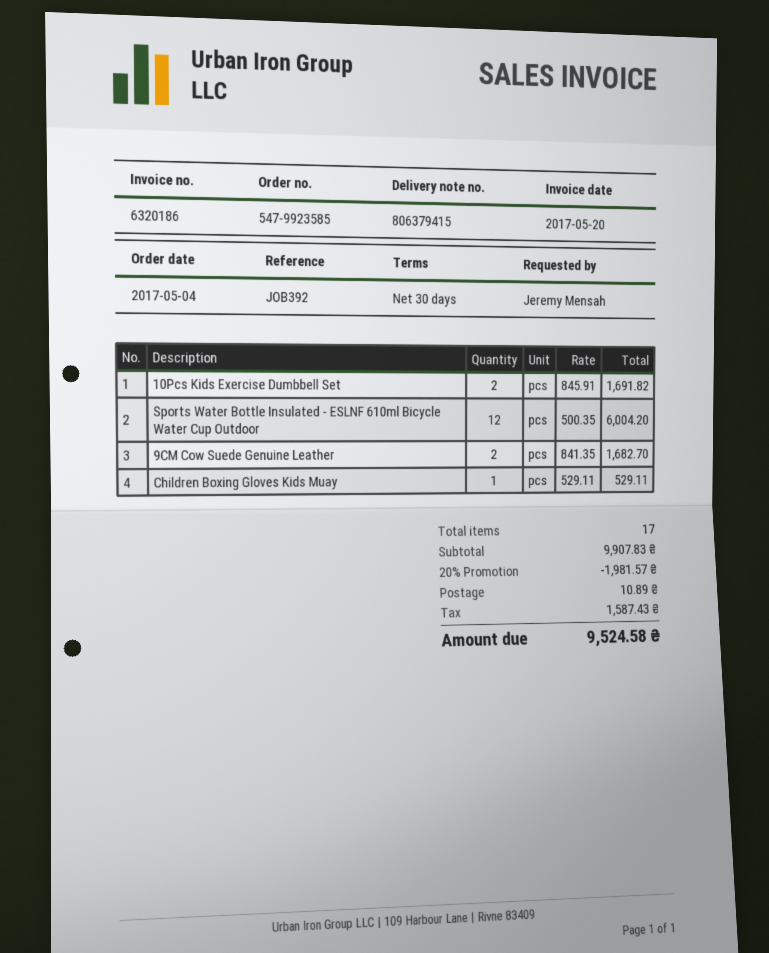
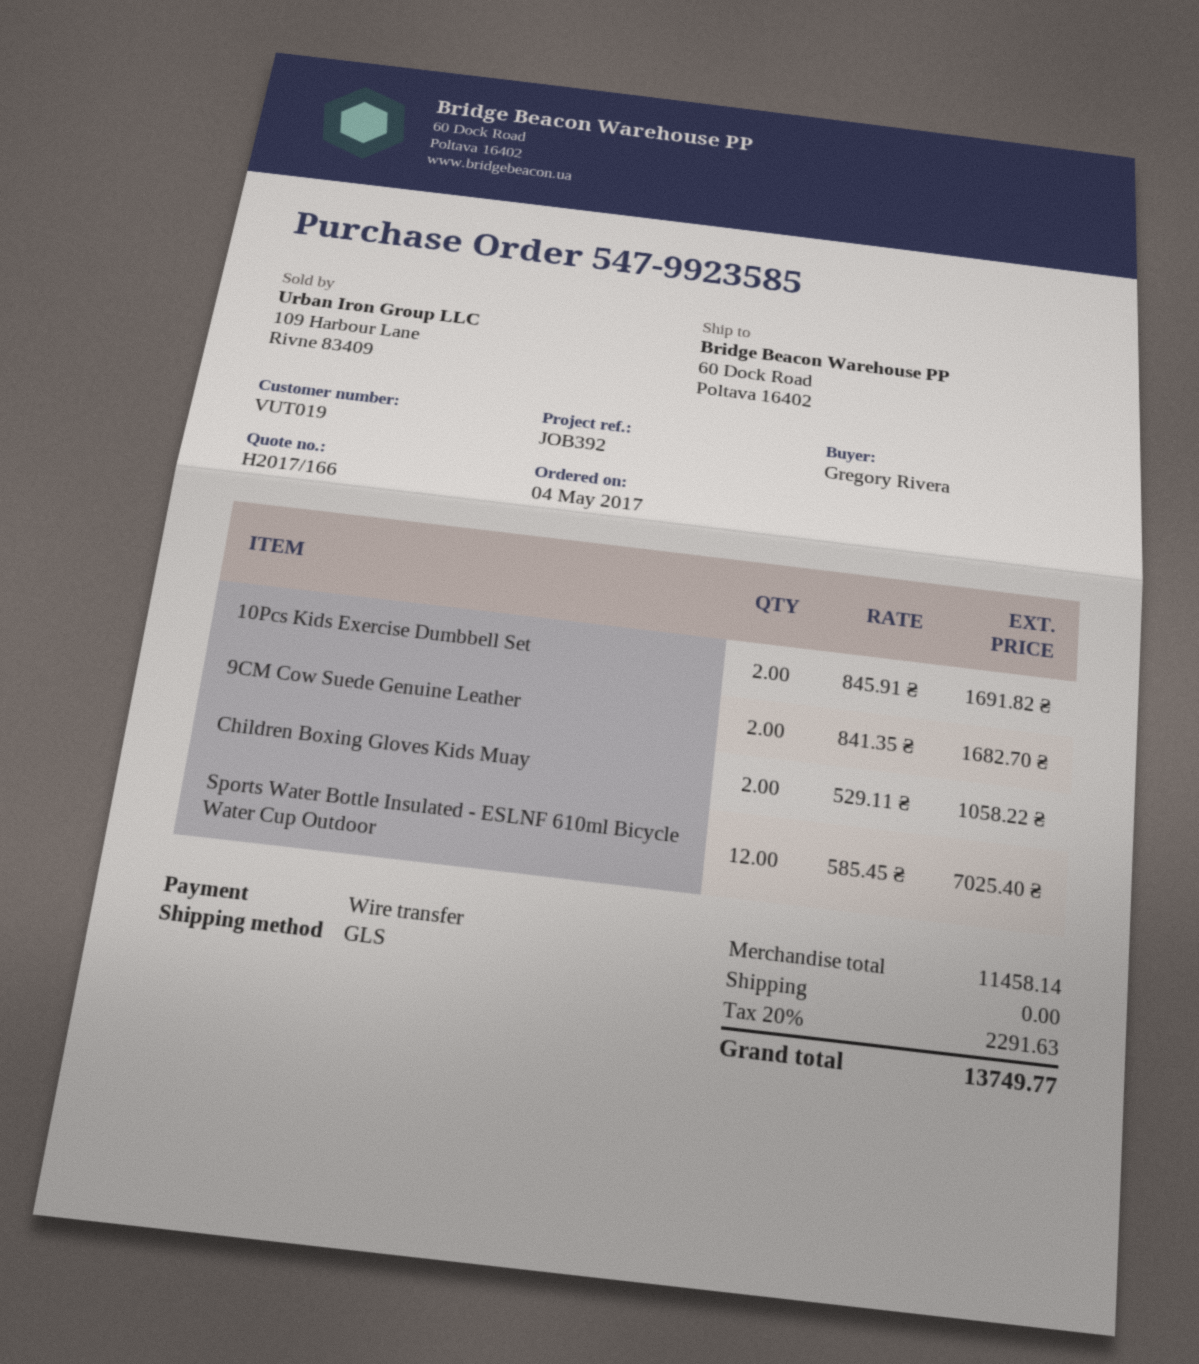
ordered by: Jeremy Mensah -> Gregory Rivera
Sports Water Bottle Insulated - ESLNF 610ml Bicycle Water Cup Outdoor: 12 x 500.35 = 6004.20 -> 12 x 585.45 = 7025.40
Children Boxing Gloves Kids Muay: 1 x 529.11 = 529.11 -> 2 x 529.11 = 1058.22
subtotal: 9907.83 -> 11458.14
discount: 20% = 1981.57 -> none
shipping: 10.89 -> 0.00
tax: 1587.43 -> 2291.63
total: 9524.58 -> 13749.77

